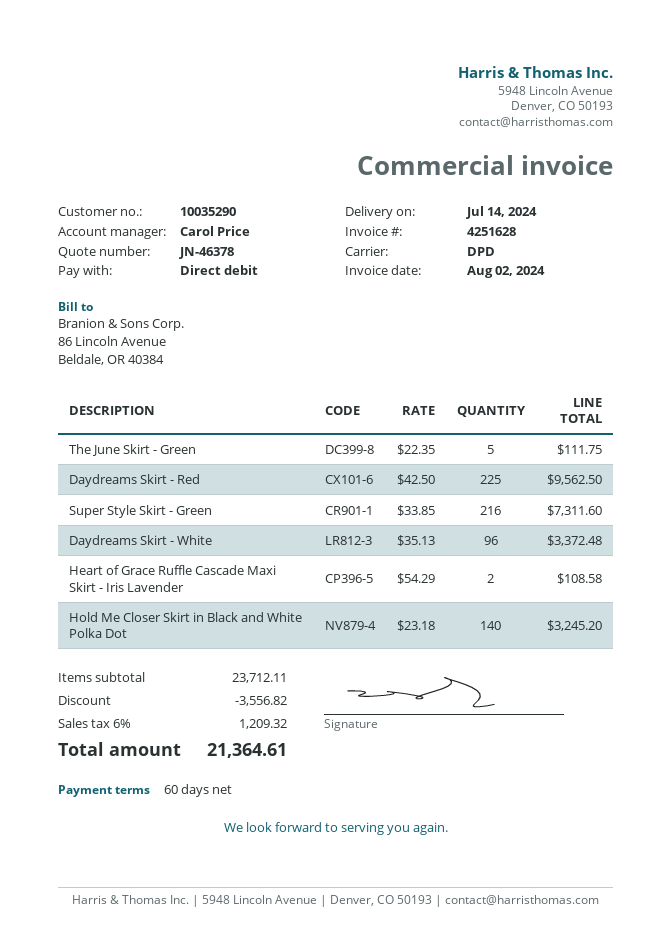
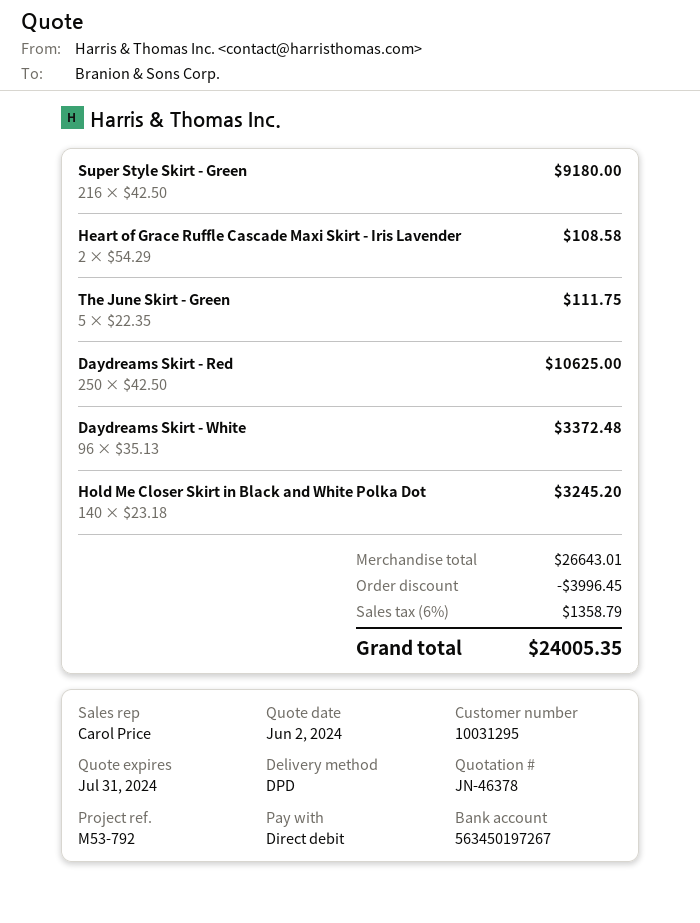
customer number: 10035290 -> 10031295
Daydreams Skirt - Red: 225 x 42.50 = 9562.50 -> 250 x 42.50 = 10625.00
Super Style Skirt - Green: 216 x 33.85 = 7311.60 -> 216 x 42.50 = 9180.00
subtotal: 23712.11 -> 26643.01
discount: 3556.82 -> 3996.45
tax: 6% = 1209.32 -> 6% = 1358.79
total: 21364.61 -> 24005.35

